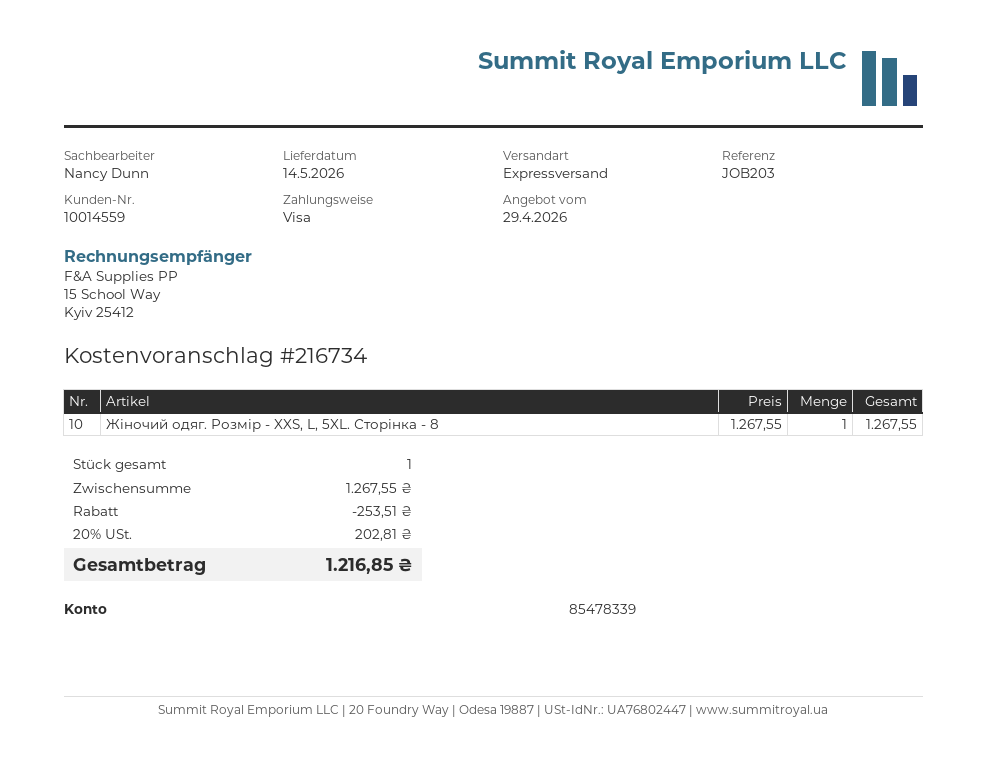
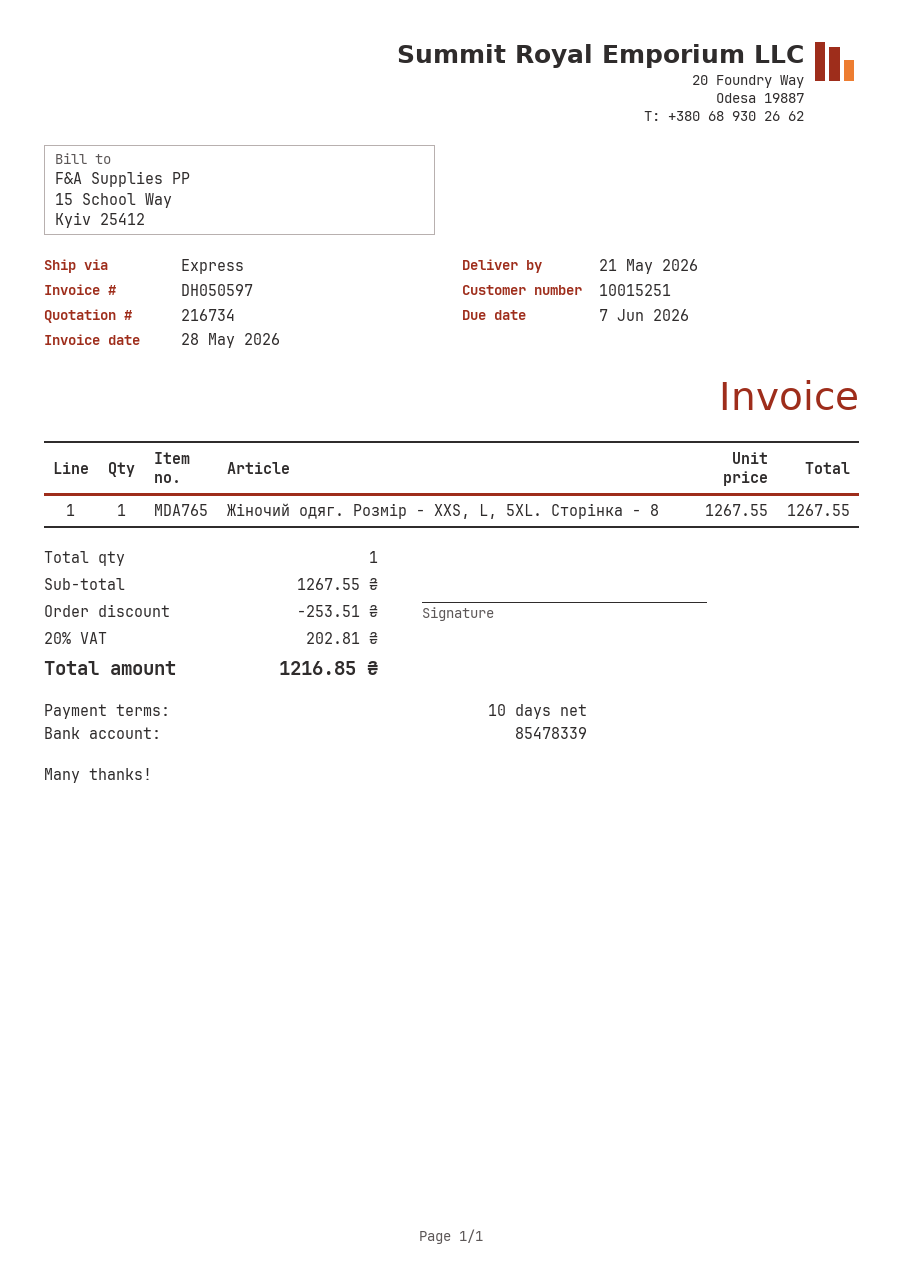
delivery date: 2026-05-14 -> 2026-05-21
customer number: 10014559 -> 10015251

